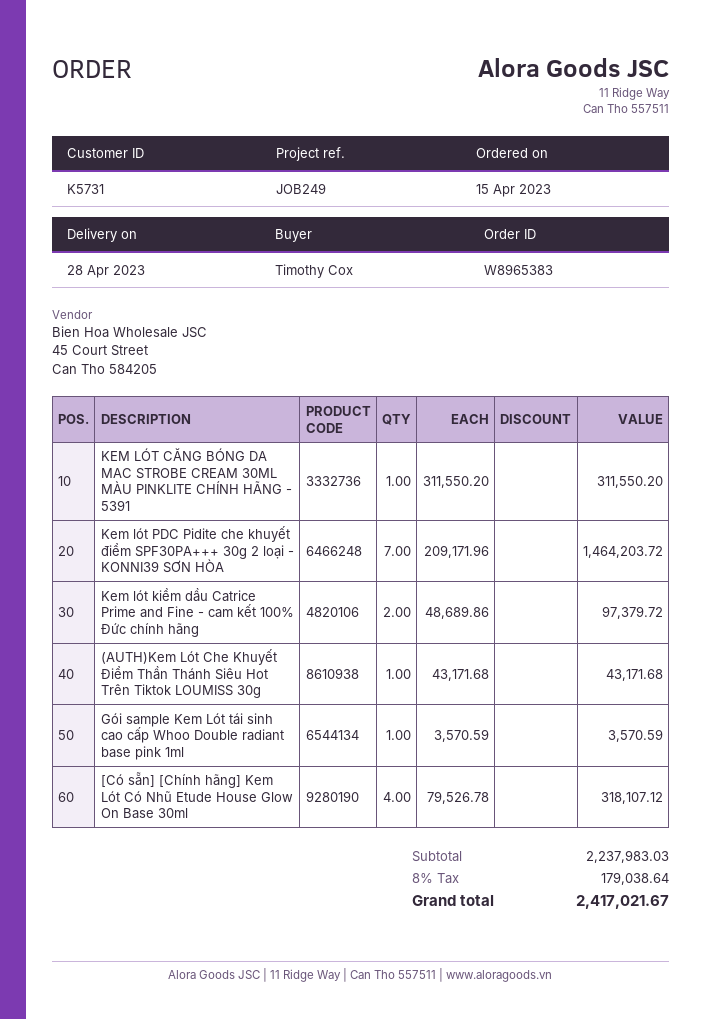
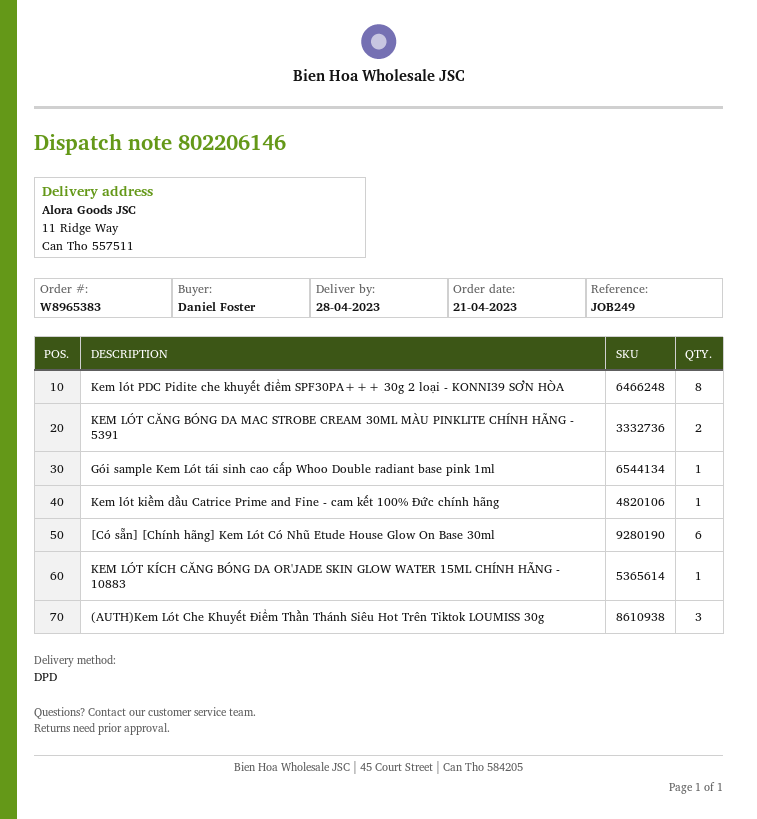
order date: 2023-04-15 -> 2023-04-21
ordered by: Timothy Cox -> Daniel Foster
KEM LÓT CĂNG BÓNG DA MAC STROBE CREAM 30ML MÀU PINKLITE CHÍNH HÃNG - 5391: 1 -> 2
Kem lót PDC Pidite che khuyết điểm SPF30PA+++ 30g 2 loại - KONNI39 SƠN HÒA: 7 -> 8
Kem lót kiềm dầu Catrice Prime and Fine - cam kết 100% Đức chính hãng: 2 -> 1
(AUTH)Kem Lót Che Khuyết Điểm Thần Thánh Siêu Hot Trên Tiktok LOUMISS 30g: 1 -> 3
[Có sẵn] [Chính hãng] Kem Lót Có Nhũ Etude House Glow On Base 30ml: 4 -> 6
KEM LÓT KÍCH CĂNG BÓNG DA OR'JADE SKIN GLOW WATER 15ML CHÍNH HÃNG - 10883: none -> 1

